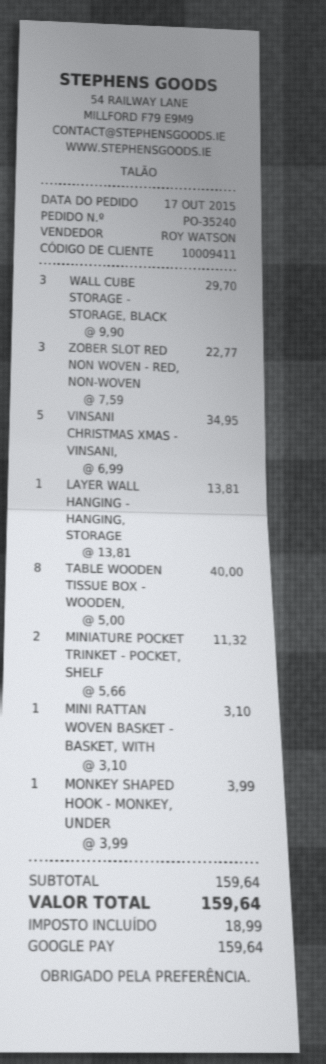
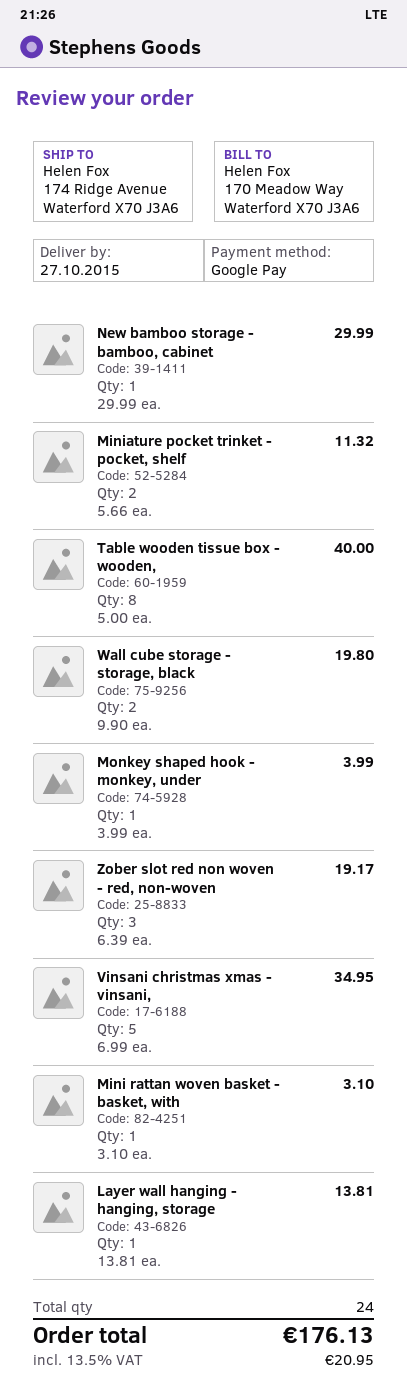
WALL CUBE STORAGE - STORAGE, BLACK: 3 x 9.90 = 29.70 -> 2 x 9.90 = 19.80
ZOBER SLOT RED NON WOVEN - RED, NON-WOVEN: 3 x 7.59 = 22.77 -> 3 x 6.39 = 19.17
New bamboo storage - bamboo, cabinet: none -> 1 x 29.99 = 29.99
tax: 18.99 -> 20.95
total: 159.64 -> 176.13

